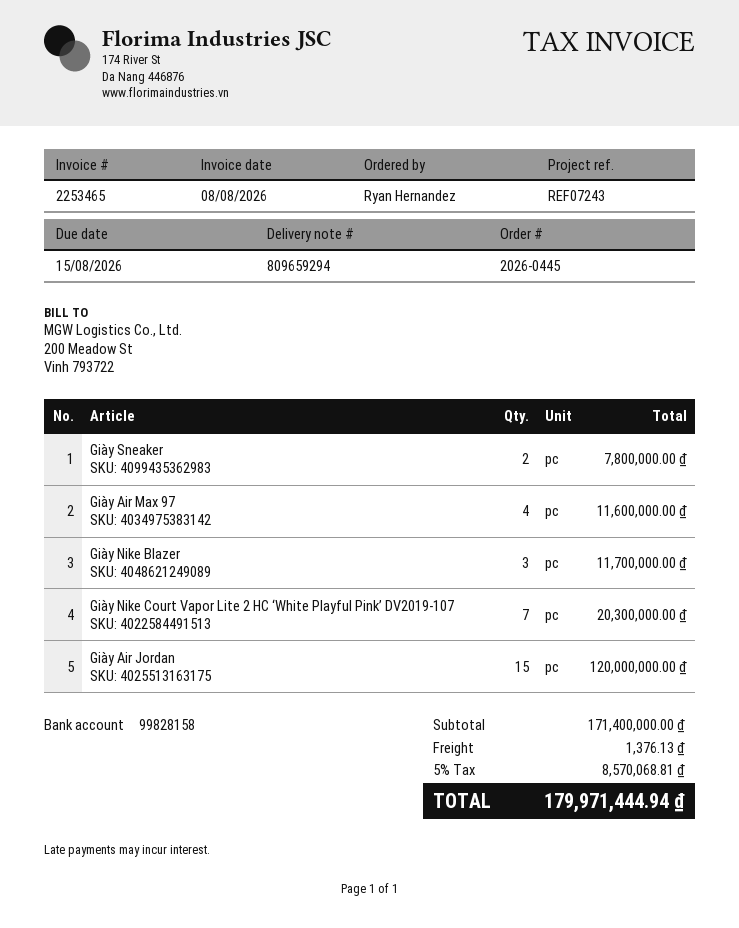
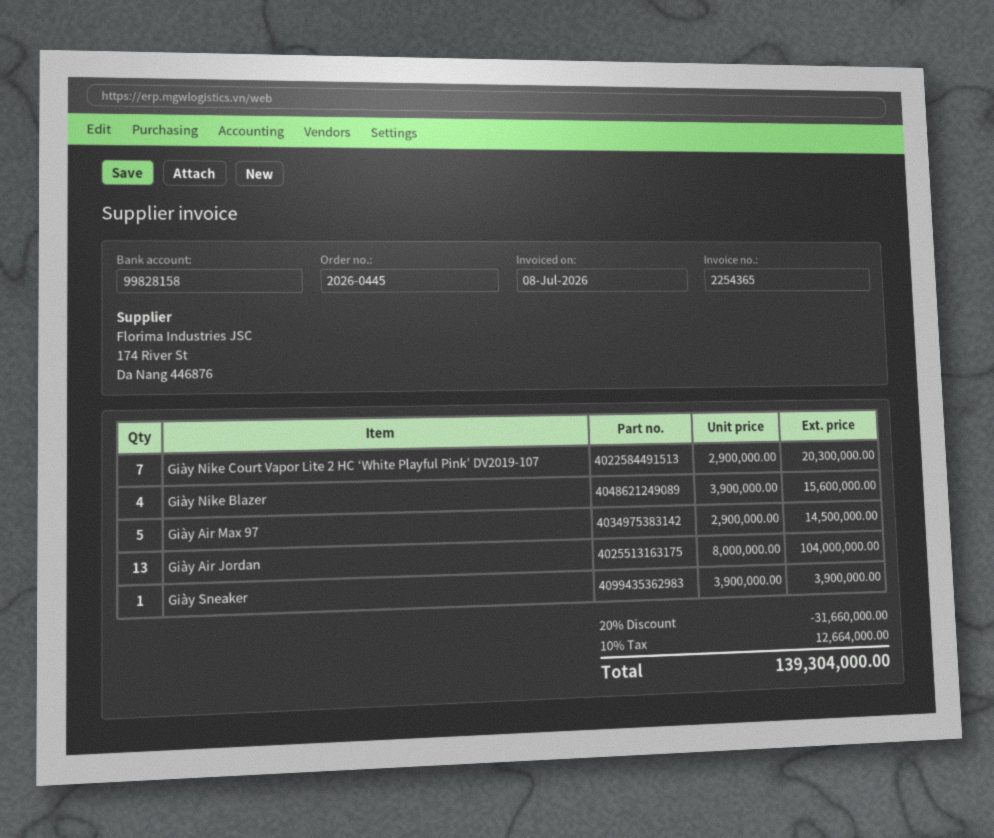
invoice number: 2253465 -> 2254365
invoice date: 2026-08-08 -> 2026-07-08
Giày Sneaker: 2 for 7800000.00 -> 1 for 3900000.00
Giày Air Max 97: 4 for 11600000.00 -> 5 for 14500000.00
Giày Nike Blazer: 3 for 11700000.00 -> 4 for 15600000.00
Giày Air Jordan: 15 for 120000000.00 -> 13 for 104000000.00
discount: none -> 20% = 31660000.00
shipping: 1376.13 -> none
tax: 5% = 8570068.81 -> 10% = 12664000.00
total: 179971444.94 -> 139304000.00

